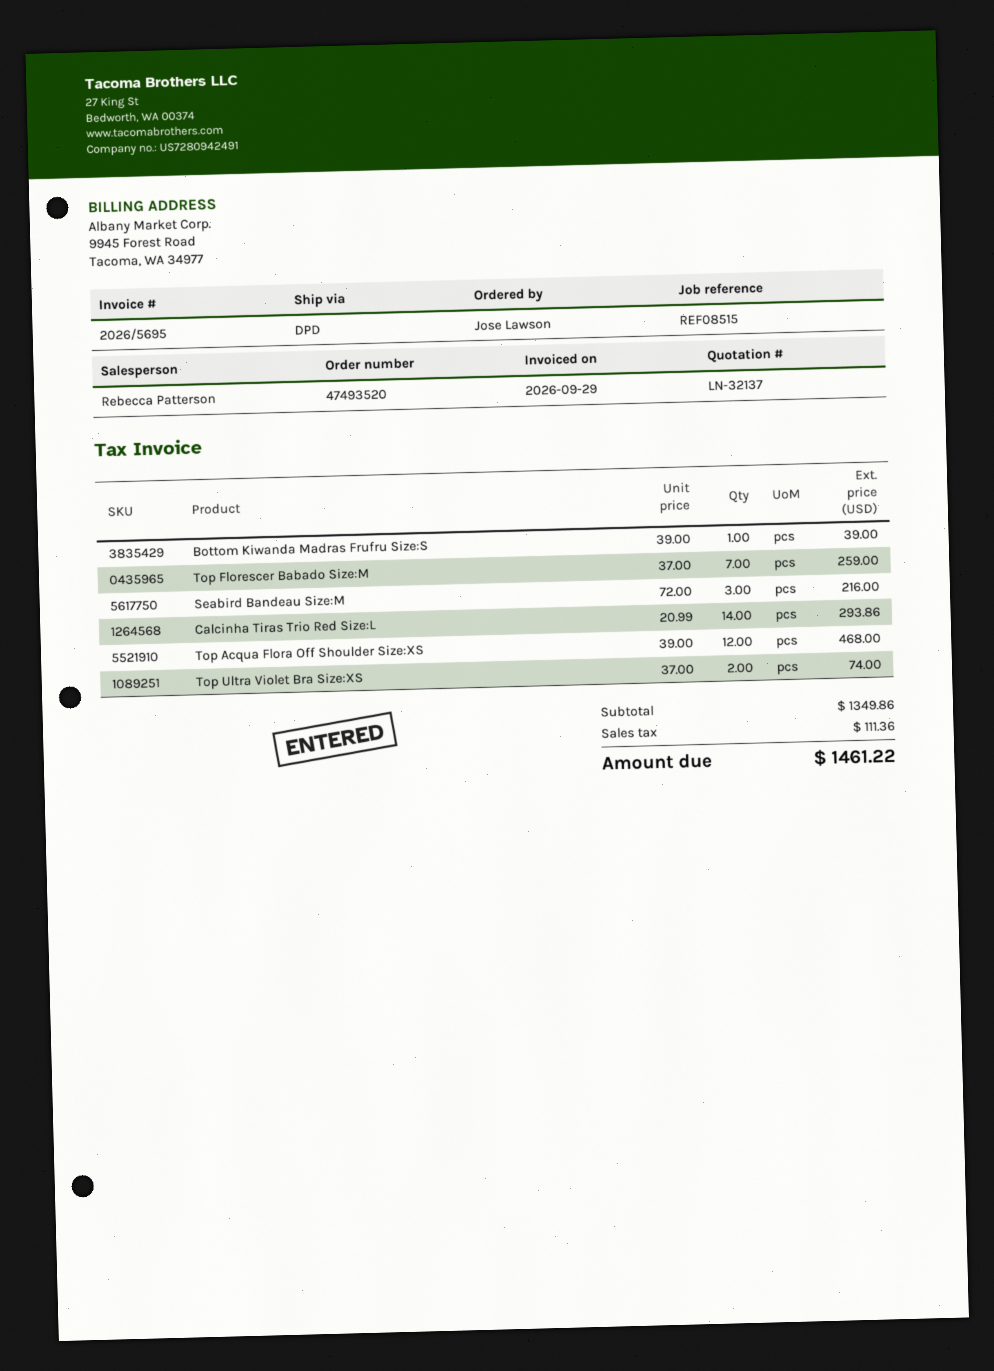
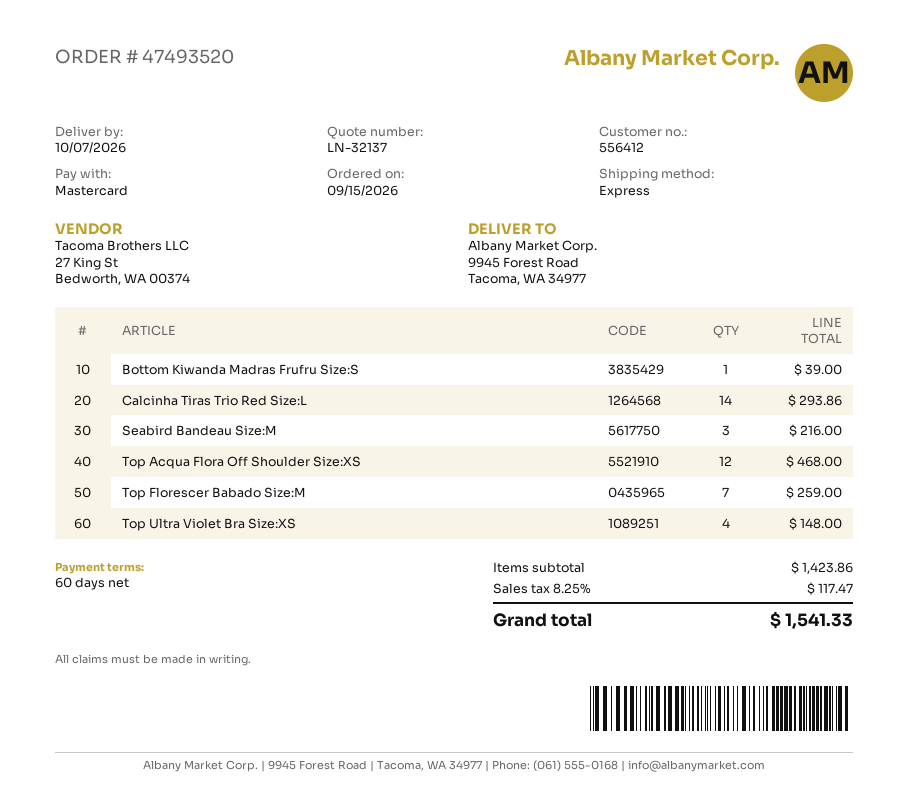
shipping method: DPD -> express
Top Ultra Violet Bra Size:XS: 2 for 74.00 -> 4 for 148.00
subtotal: 1349.86 -> 1423.86
tax: 111.36 -> 117.47
total: 1461.22 -> 1541.33

